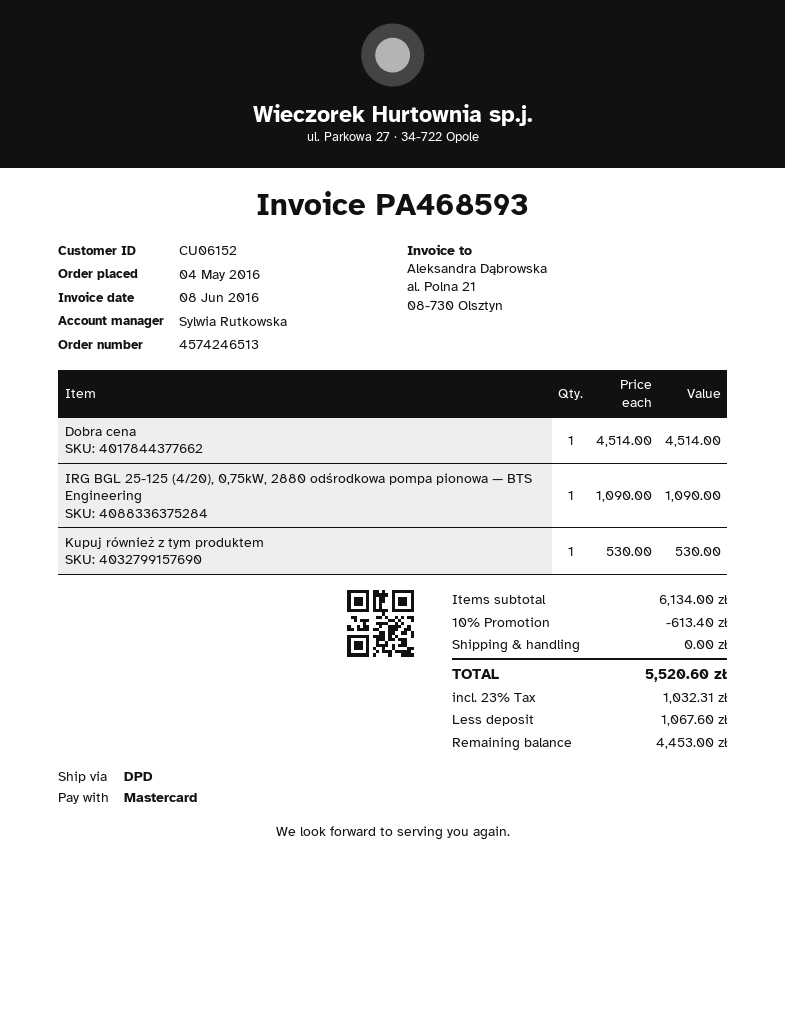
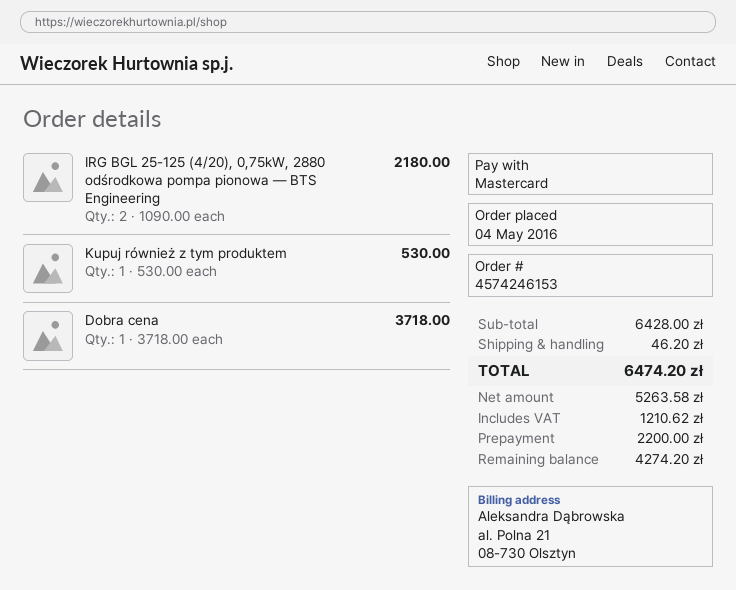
order number: 4574246513 -> 4574246153
Dobra cena: 1 x 4514.00 = 4514.00 -> 1 x 3718.00 = 3718.00
IRG BGL 25-125 (4/20), 0,75kW, 2880 odśrodkowa pompa pionowa — BTS Engineering: 1 x 1090.00 = 1090.00 -> 2 x 1090.00 = 2180.00
subtotal: 6134.00 -> 6428.00
discount: 10% = 613.40 -> none
shipping: 0.00 -> 46.20
tax: 1032.31 -> 1210.62
total: 5520.60 -> 6474.20
deposit: 1067.60 -> 2200.00
balance: 4453.00 -> 4274.20

